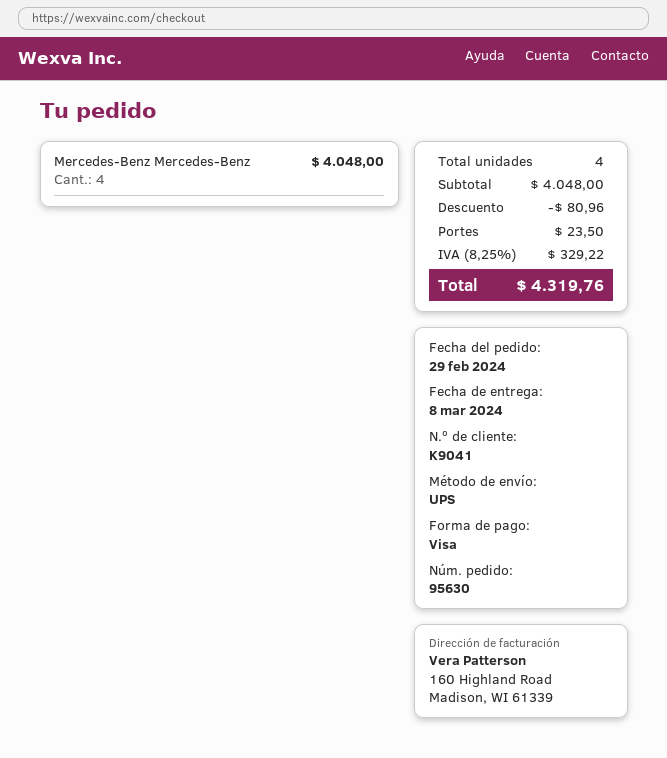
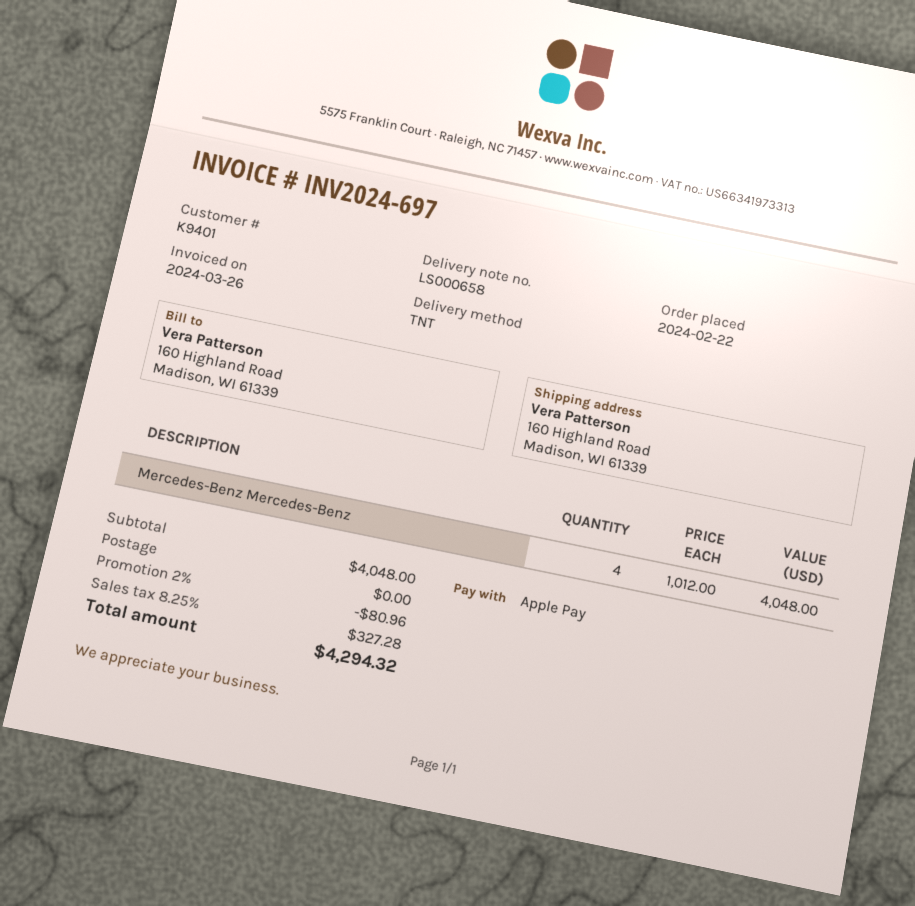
order date: 2024-02-29 -> 2024-02-22
customer number: K9041 -> K9401
payment method: Visa -> Apple Pay
shipping method: UPS -> TNT
shipping: 23.50 -> 0.00
tax: 8.25% = 329.22 -> 8.25% = 327.28
total: 4319.76 -> 4294.32

